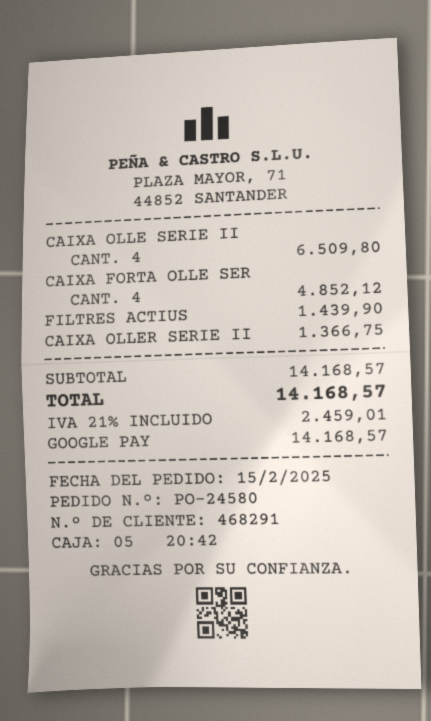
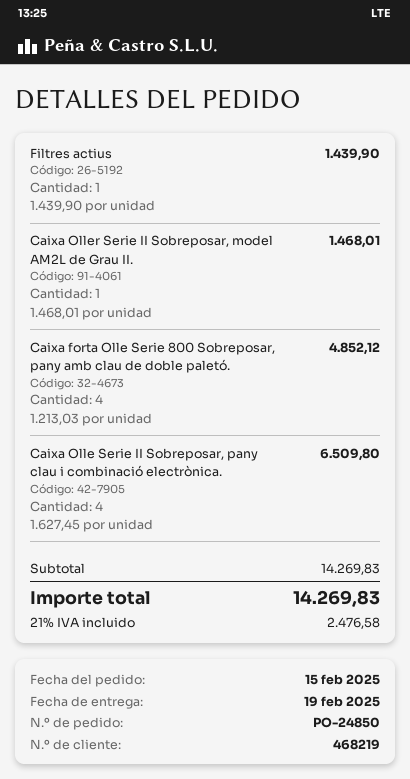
order number: PO-24580 -> PO-24850
customer number: 468291 -> 468219
CAIXA OLLER SERIE II: 1 for 1366.75 -> 1 for 1468.01
subtotal: 14168.57 -> 14269.83
tax: 21% = 2459.01 -> 21% = 2476.58
total: 14168.57 -> 14269.83

